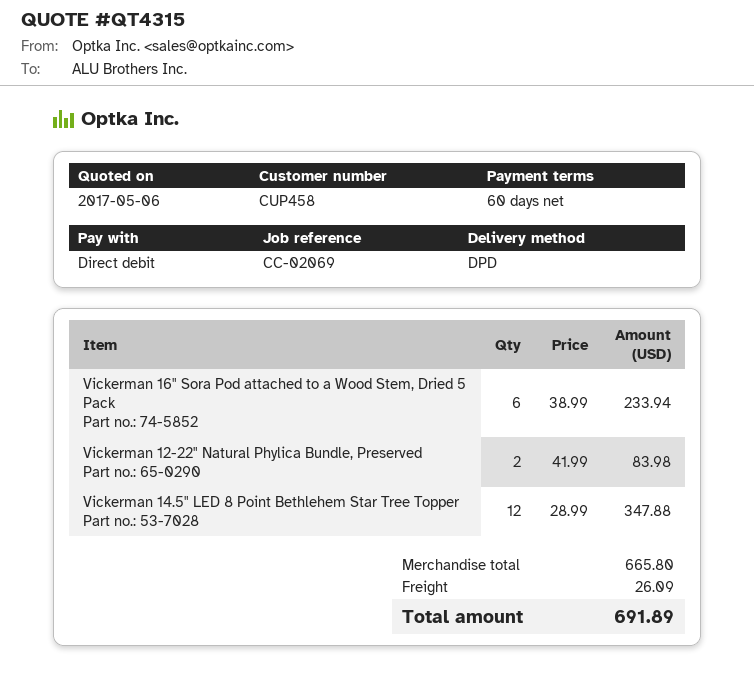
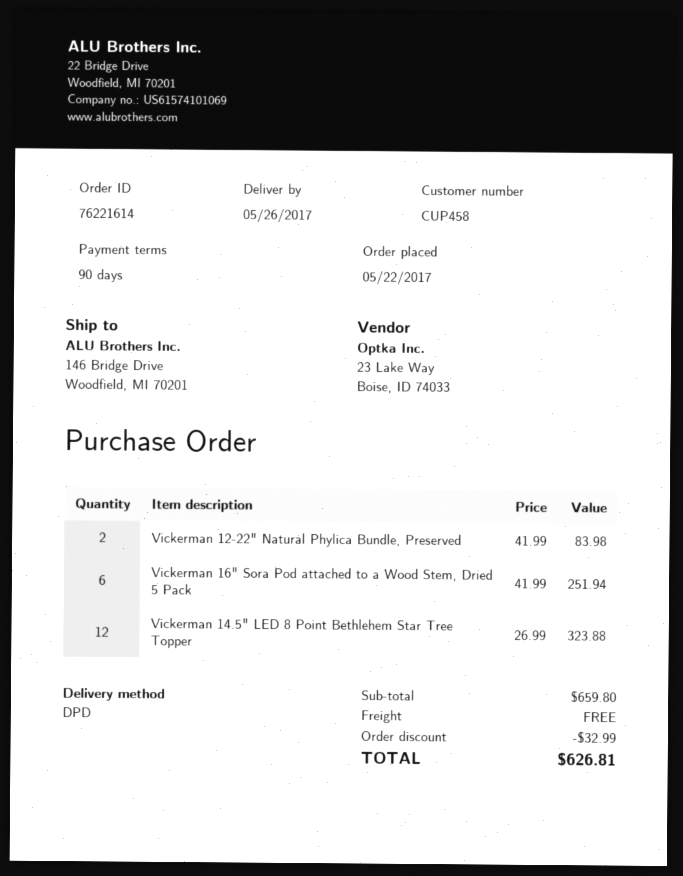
payment terms: 60 days -> 90 days
Vickerman 16" Sora Pod attached to a Wood Stem, Dried 5 Pack: 6 x 38.99 = 233.94 -> 6 x 41.99 = 251.94
Vickerman 14.5" LED 8 Point Bethlehem Star Tree Topper: 12 x 28.99 = 347.88 -> 12 x 26.99 = 323.88
subtotal: 665.80 -> 659.80
discount: none -> 32.99
shipping: 26.09 -> 0.00
total: 691.89 -> 626.81

